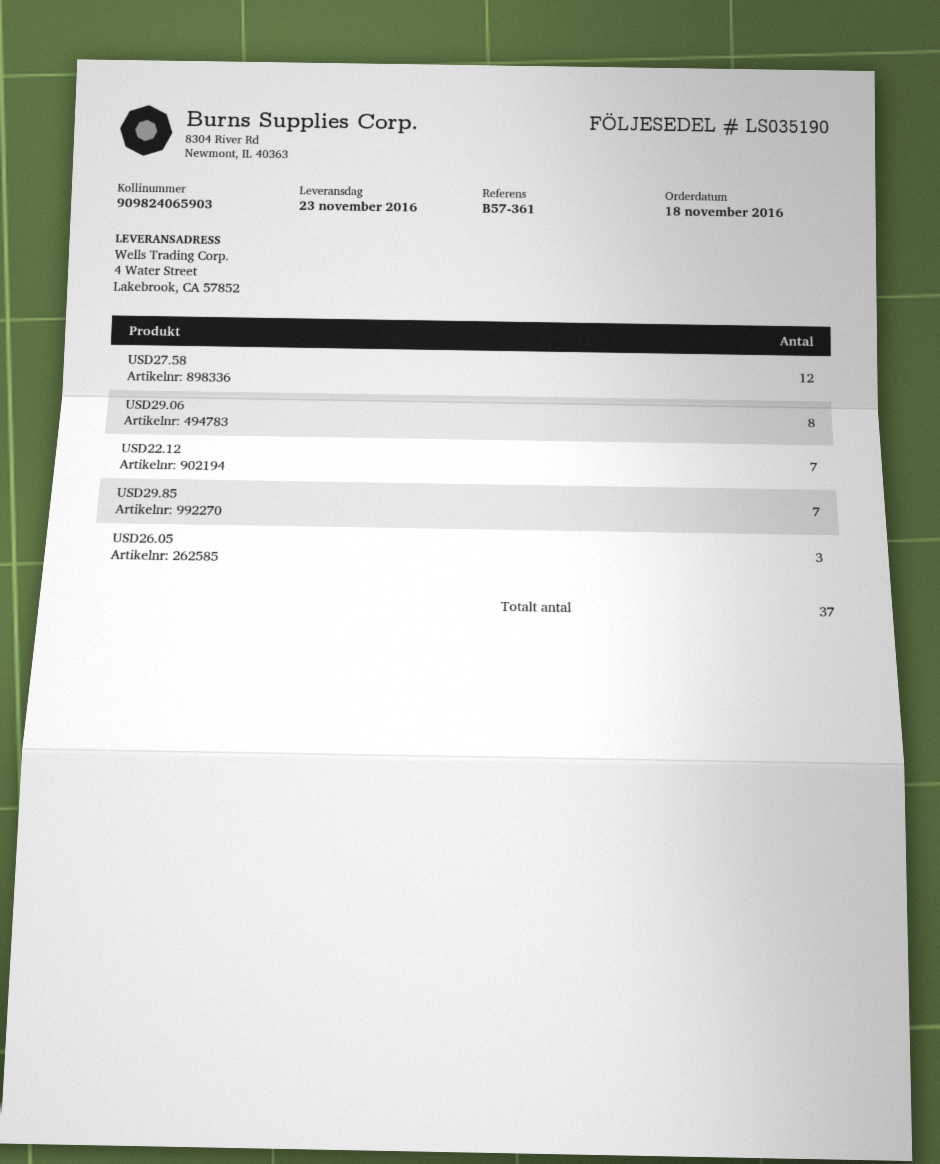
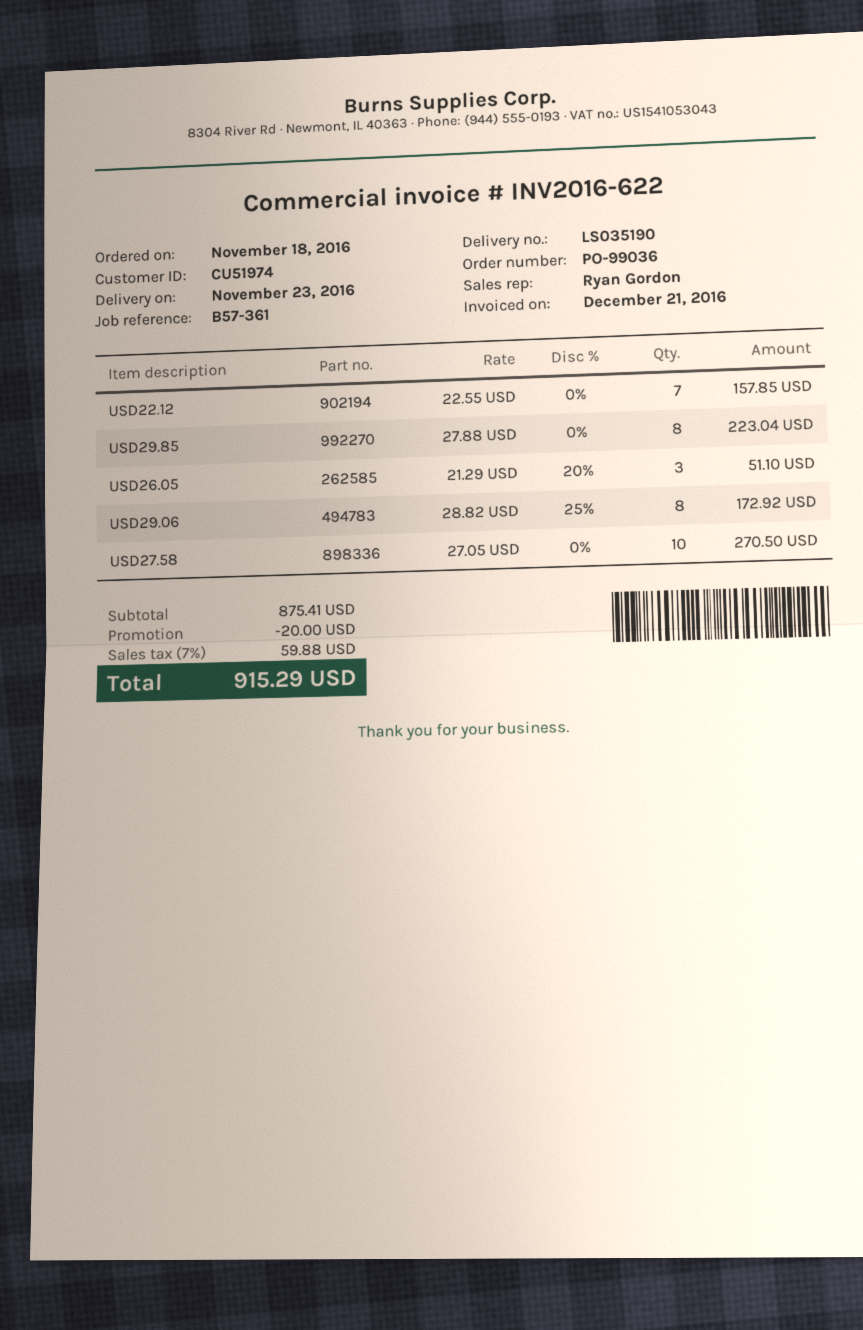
USD27.58: 12 -> 10
USD29.85: 7 -> 8

